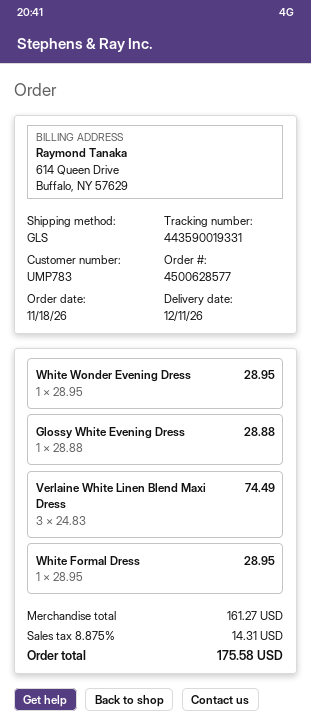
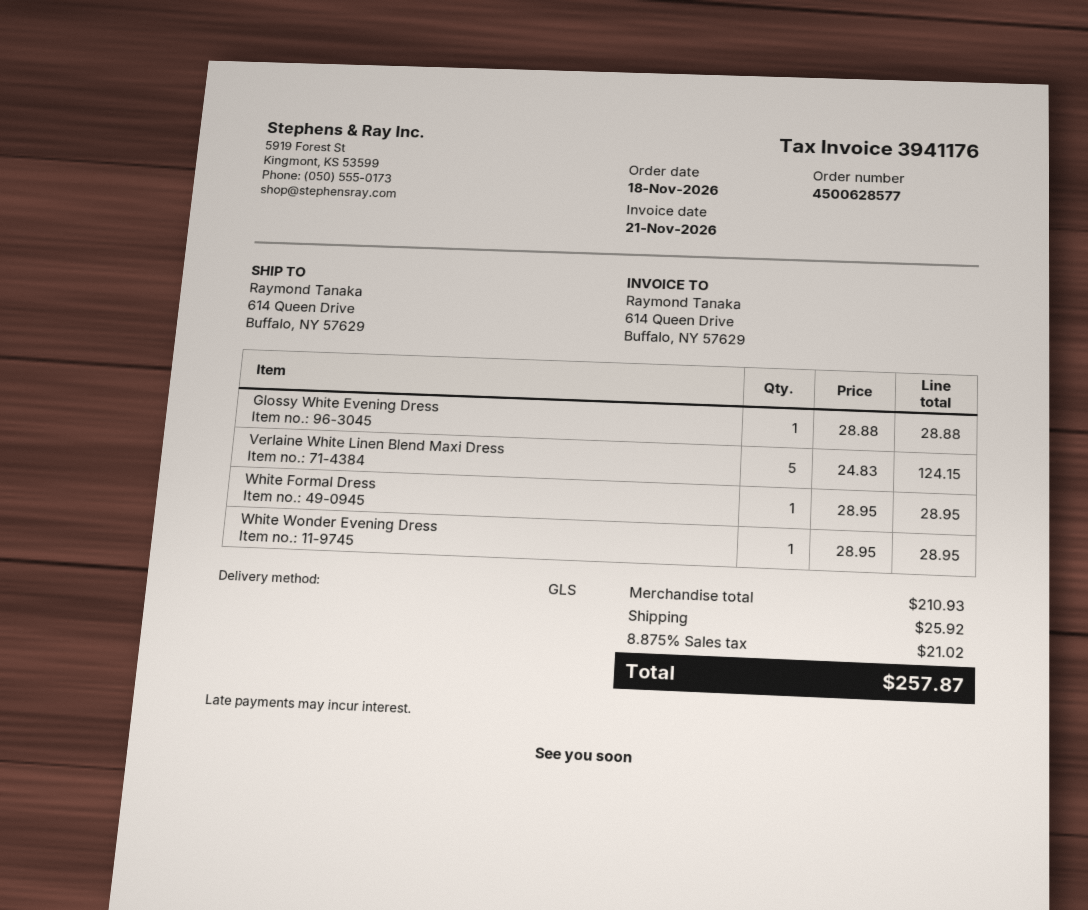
Verlaine White Linen Blend Maxi Dress: 3 x 24.83 = 74.49 -> 5 x 24.83 = 124.15
subtotal: 161.27 -> 210.93
shipping: none -> 25.92
tax: 8.875% = 14.31 -> 8.875% = 21.02
total: 175.58 -> 257.87

